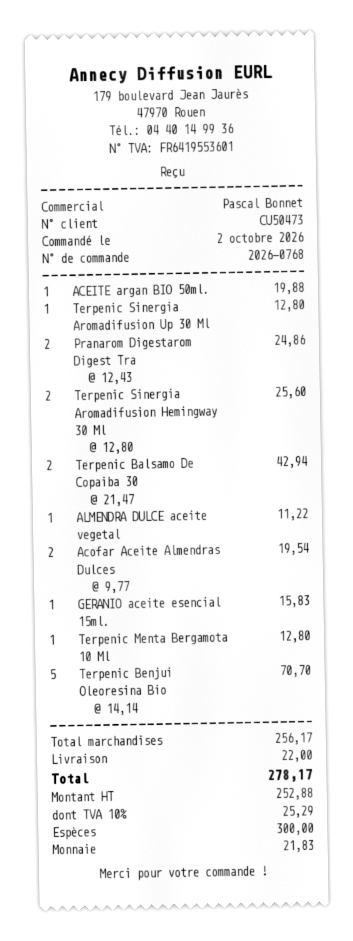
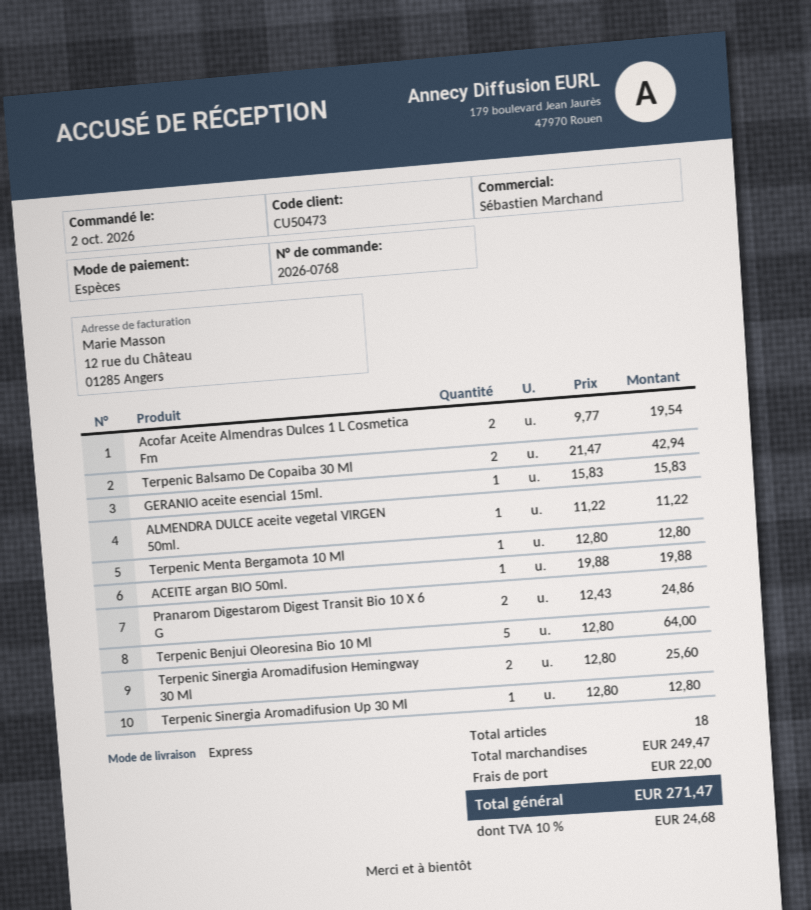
sales rep: Pascal Bonnet -> Sébastien Marchand
Terpenic Benjui Oleoresina Bio: 5 x 14.14 = 70.70 -> 5 x 12.80 = 64.00
subtotal: 256.17 -> 249.47
tax: 10% = 25.29 -> 10% = 24.68
total: 278.17 -> 271.47

